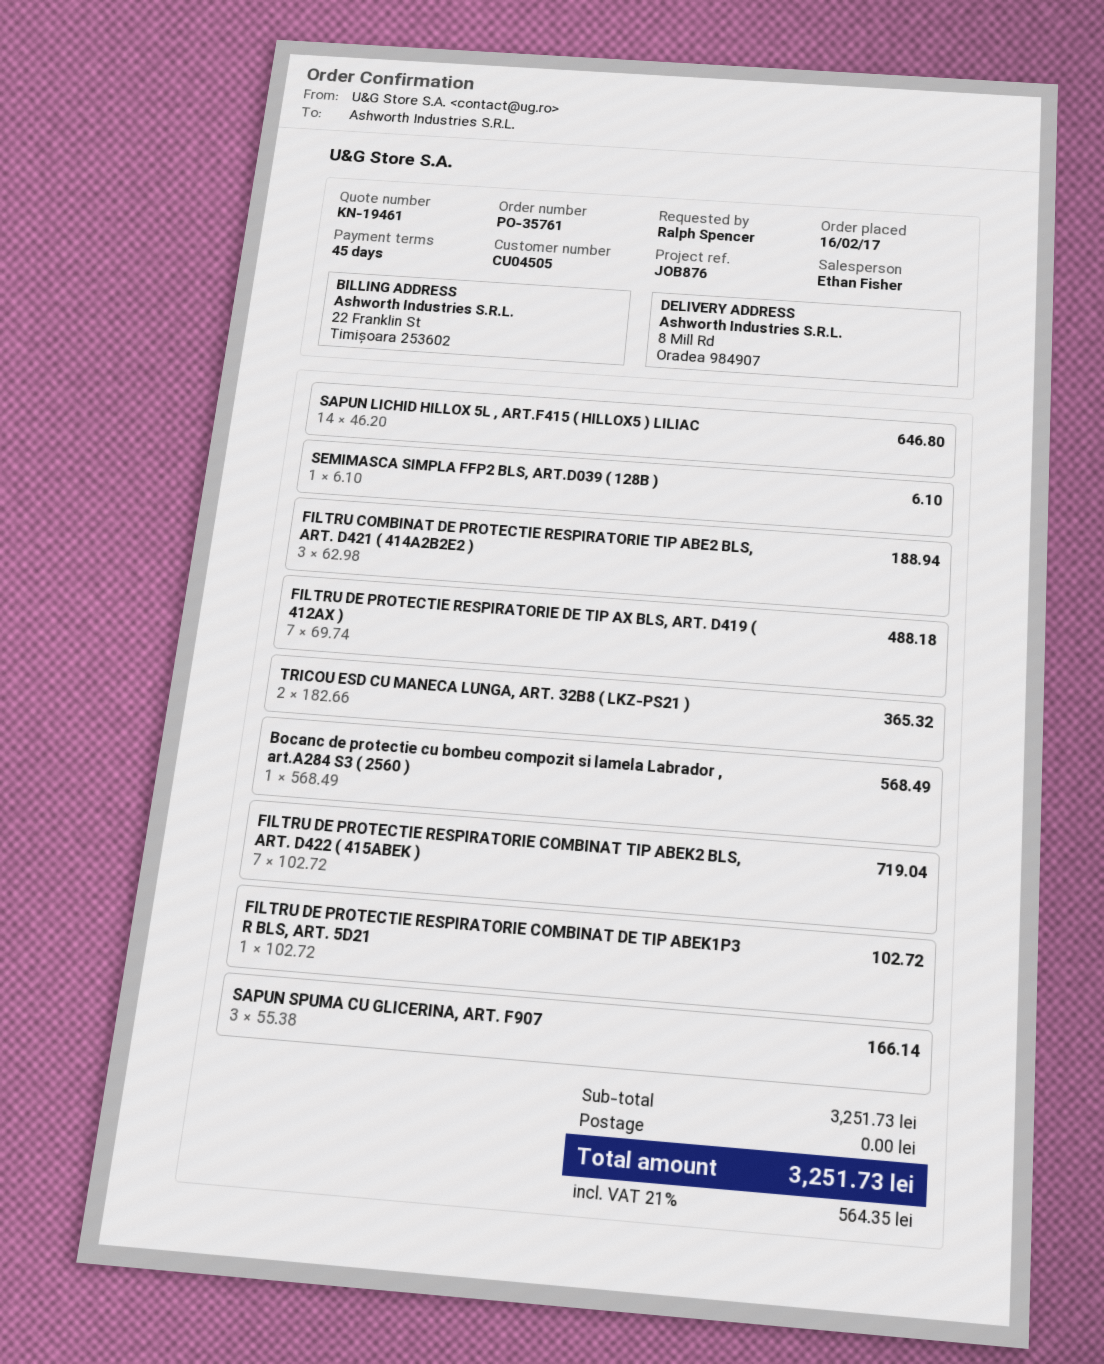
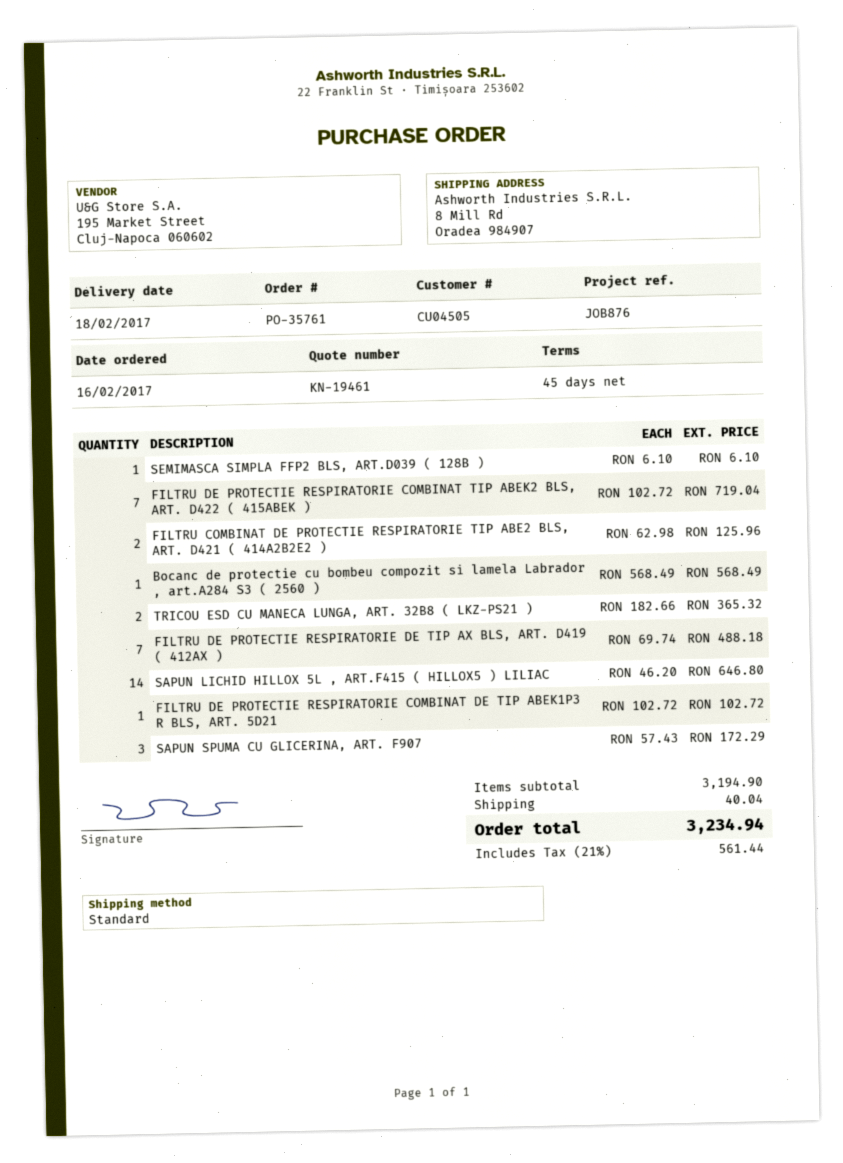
FILTRU COMBINAT DE PROTECTIE RESPIRATORIE TIP ABE2 BLS, ART. D421 ( 414A2B2E2 ): 3 x 62.98 = 188.94 -> 2 x 62.98 = 125.96
SAPUN SPUMA CU GLICERINA, ART. F907: 3 x 55.38 = 166.14 -> 3 x 57.43 = 172.29
subtotal: 3251.73 -> 3194.90
shipping: 0.00 -> 40.04
tax: 21% = 564.35 -> 21% = 561.44
total: 3251.73 -> 3234.94

